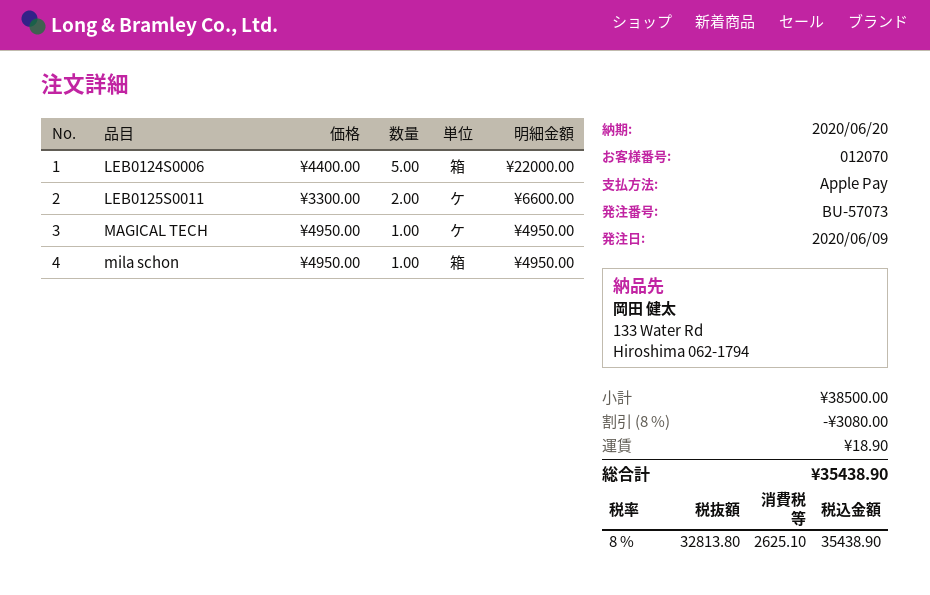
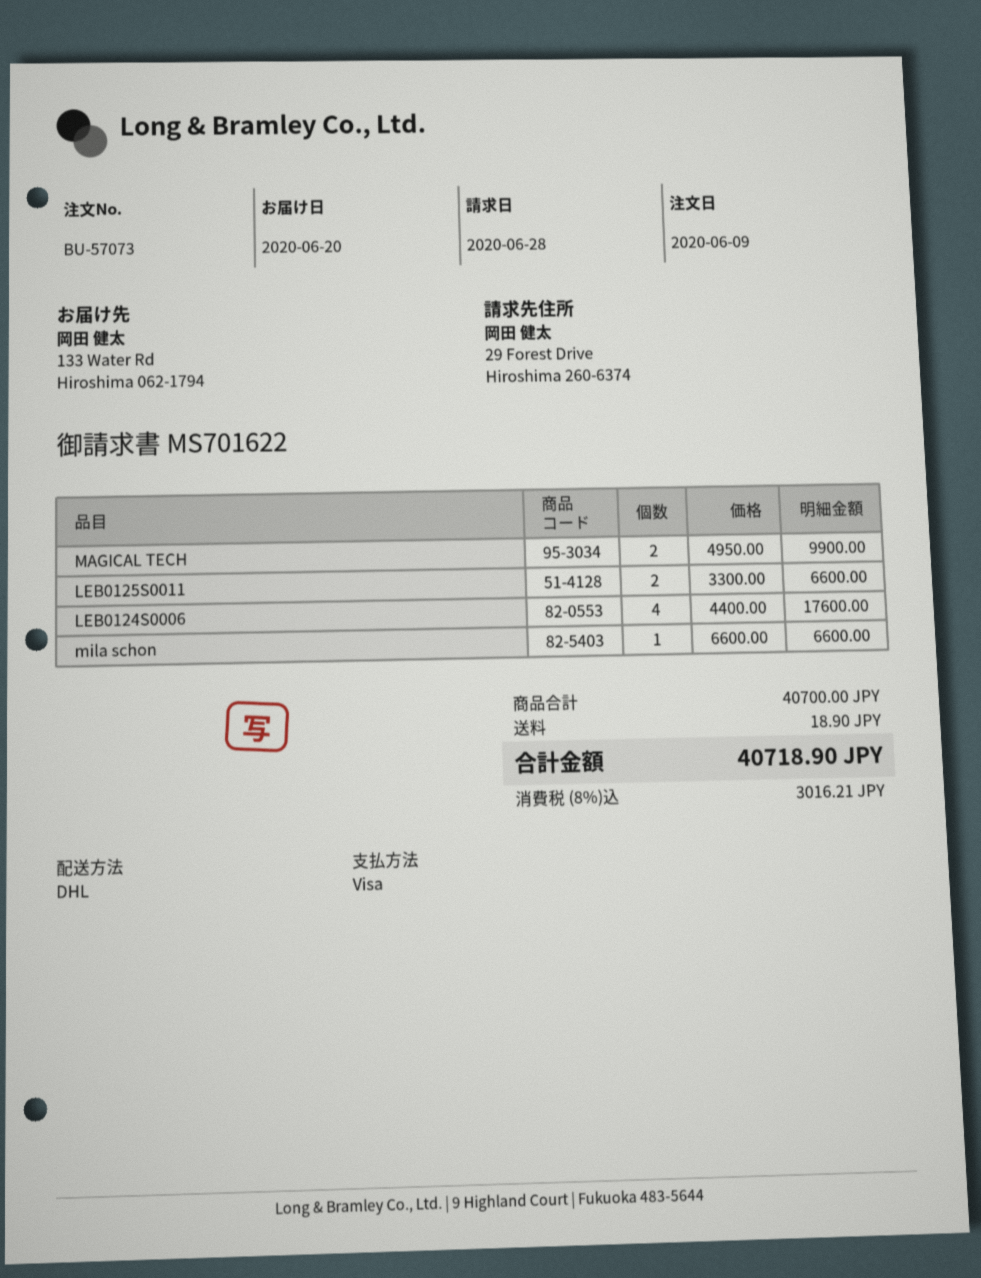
payment method: Apple Pay -> Visa
LEB0124S0006: 5 x 4400.00 = 22000.00 -> 4 x 4400.00 = 17600.00
MAGICAL TECH: 1 x 4950.00 = 4950.00 -> 2 x 4950.00 = 9900.00
mila schon: 1 x 4950.00 = 4950.00 -> 1 x 6600.00 = 6600.00
subtotal: 38500.00 -> 40700.00
discount: 8% = 3080.00 -> none
tax: 8% = 2625.10 -> 8% = 3016.21
total: 35438.90 -> 40718.90

